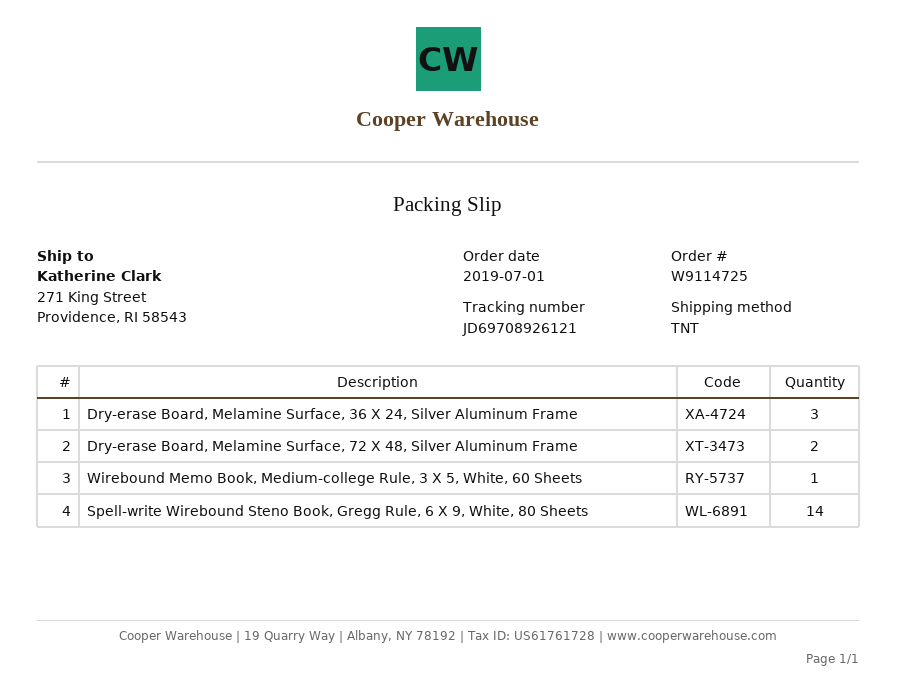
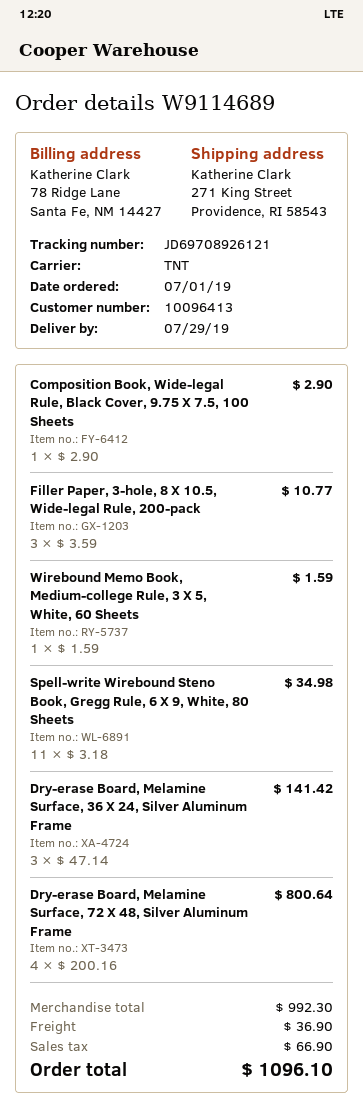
order number: W9114725 -> W9114689
Dry-erase Board, Melamine Surface, 72 X 48, Silver Aluminum Frame: 2 -> 4
Spell-write Wirebound Steno Book, Gregg Rule, 6 X 9, White, 80 Sheets: 14 -> 11
Composition Book, Wide-legal Rule, Black Cover, 9.75 X 7.5, 100 Sheets: none -> 1
Filler Paper, 3-hole, 8 X 10.5, Wide-legal Rule, 200-pack: none -> 3

